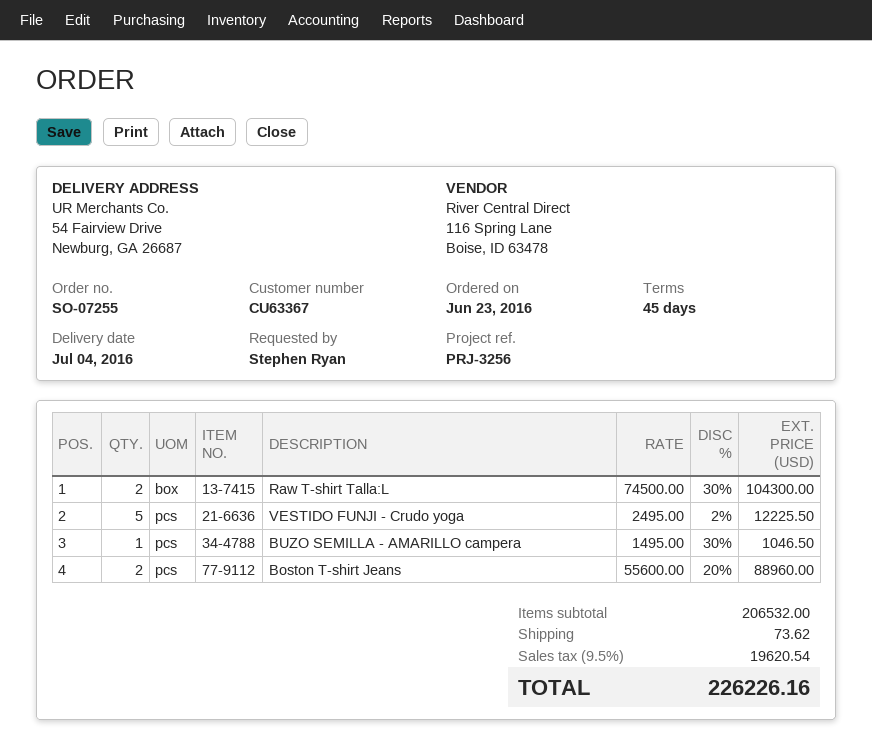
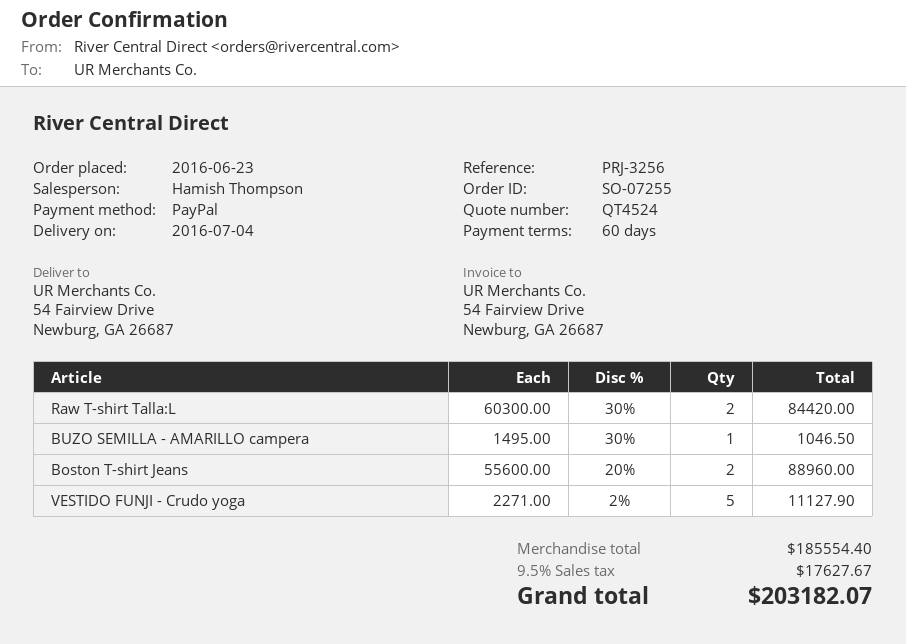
payment terms: 45 days -> 60 days
Raw T-shirt Talla:L: 2 x 74500.00 - 30% = 104300.00 -> 2 x 60300.00 - 30% = 84420.00
VESTIDO FUNJI - Crudo yoga: 5 x 2495.00 - 2% = 12225.50 -> 5 x 2271.00 - 2% = 11127.90
subtotal: 206532.00 -> 185554.40
shipping: 73.62 -> none
tax: 9.5% = 19620.54 -> 9.5% = 17627.67
total: 226226.16 -> 203182.07

